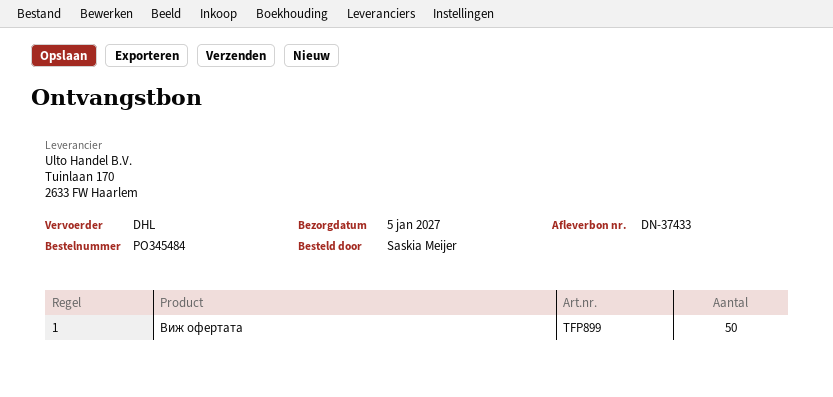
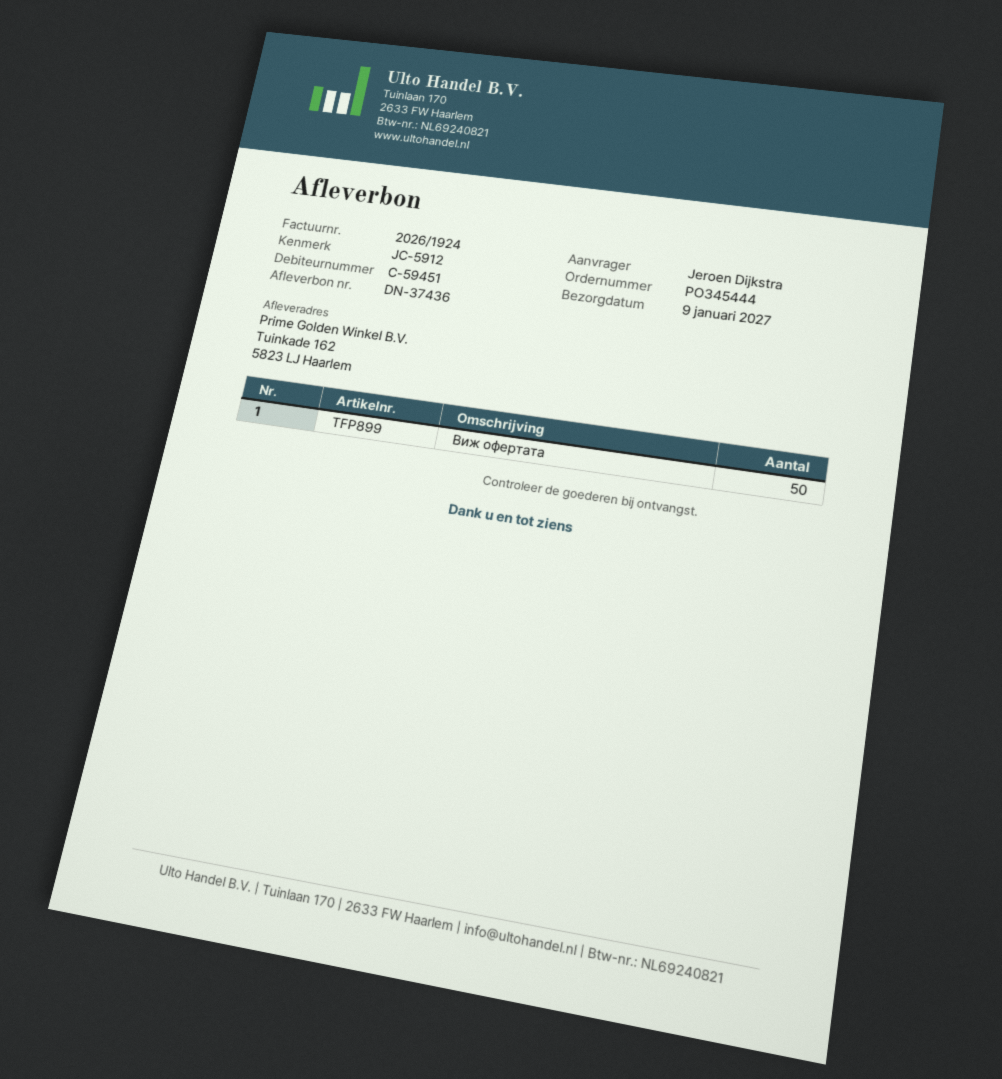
order number: PO345484 -> PO345444
delivery note number: DN-37433 -> DN-37436
delivery date: 2027-01-05 -> 2027-01-09
ordered by: Saskia Meijer -> Jeroen Dijkstra

